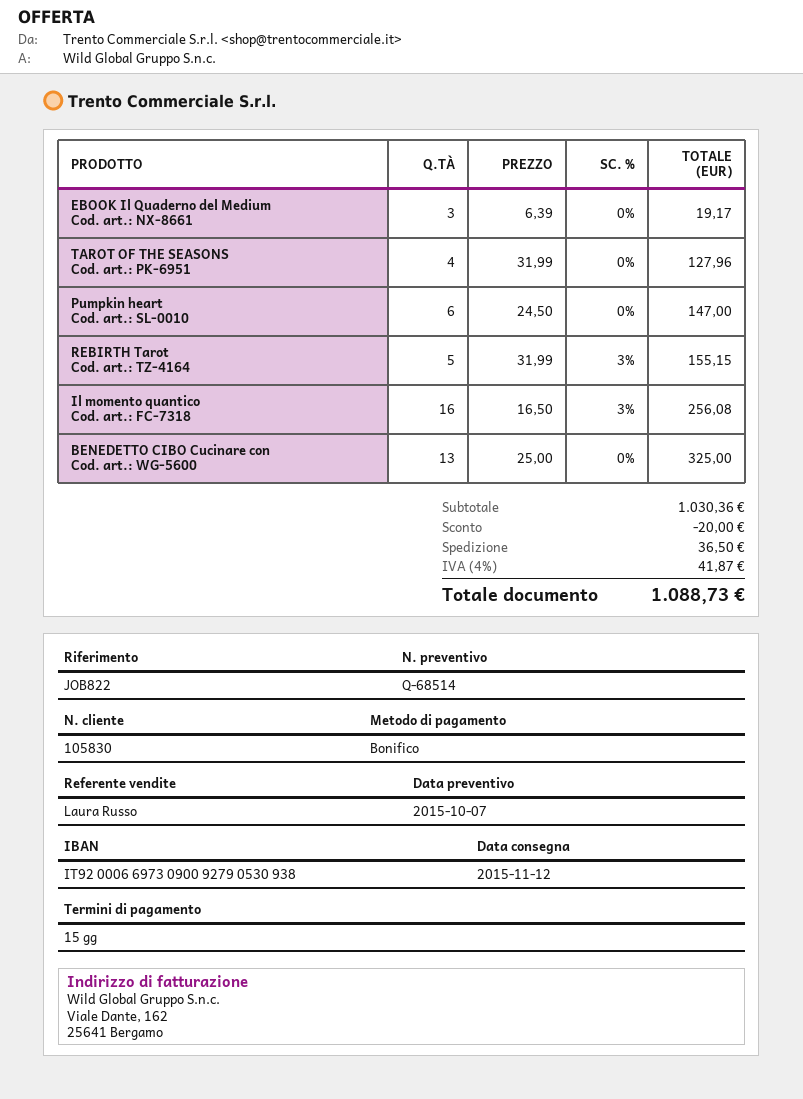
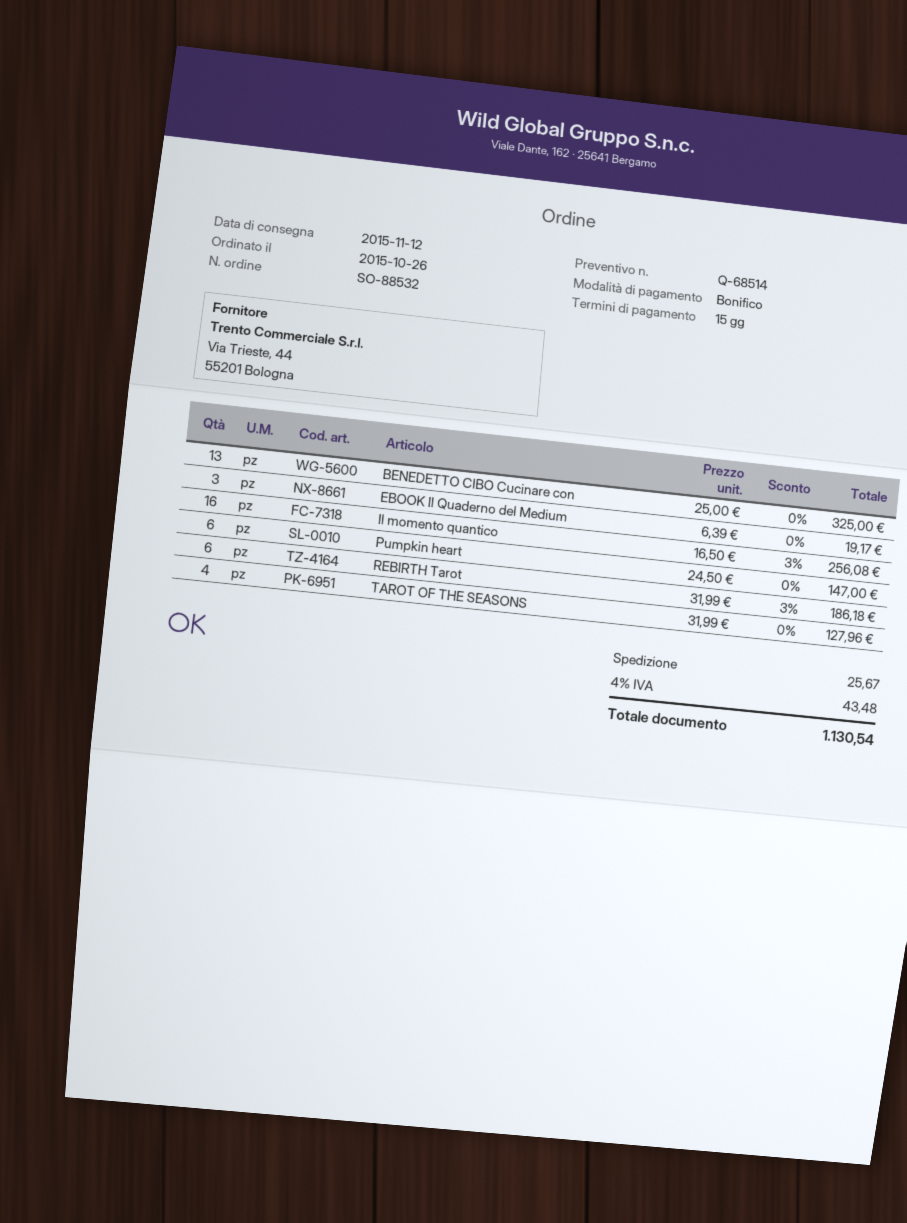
REBIRTH Tarot: 5 x 31.99 - 3% = 155.15 -> 6 x 31.99 - 3% = 186.18
discount: 20.00 -> none
shipping: 36.50 -> 25.67
tax: 4% = 41.87 -> 4% = 43.48
total: 1088.73 -> 1130.54

